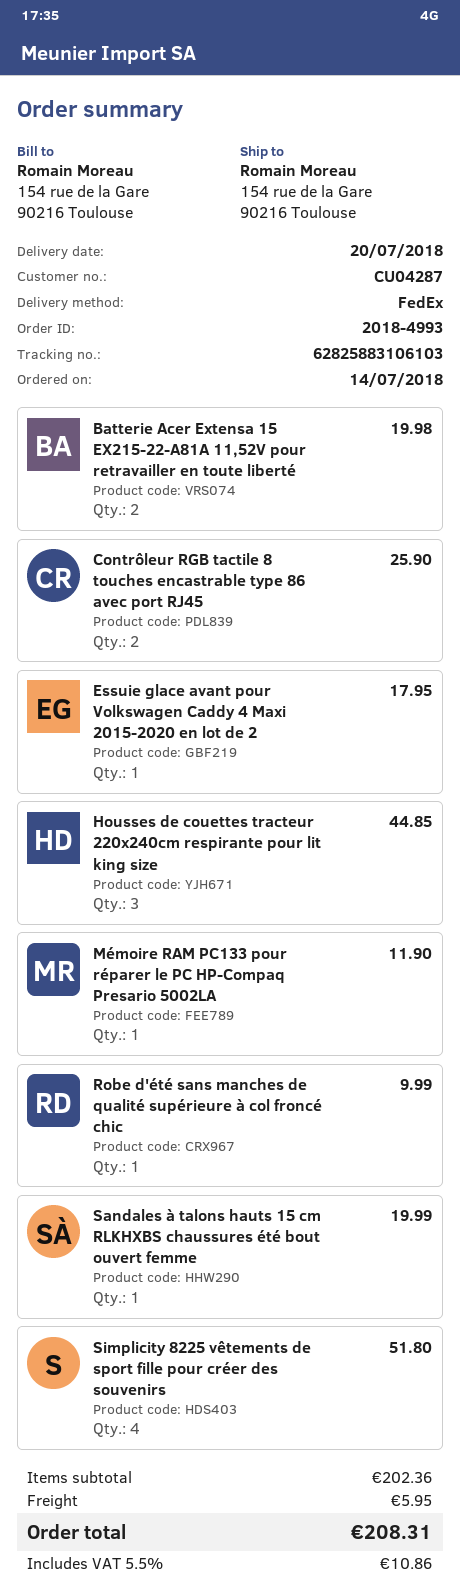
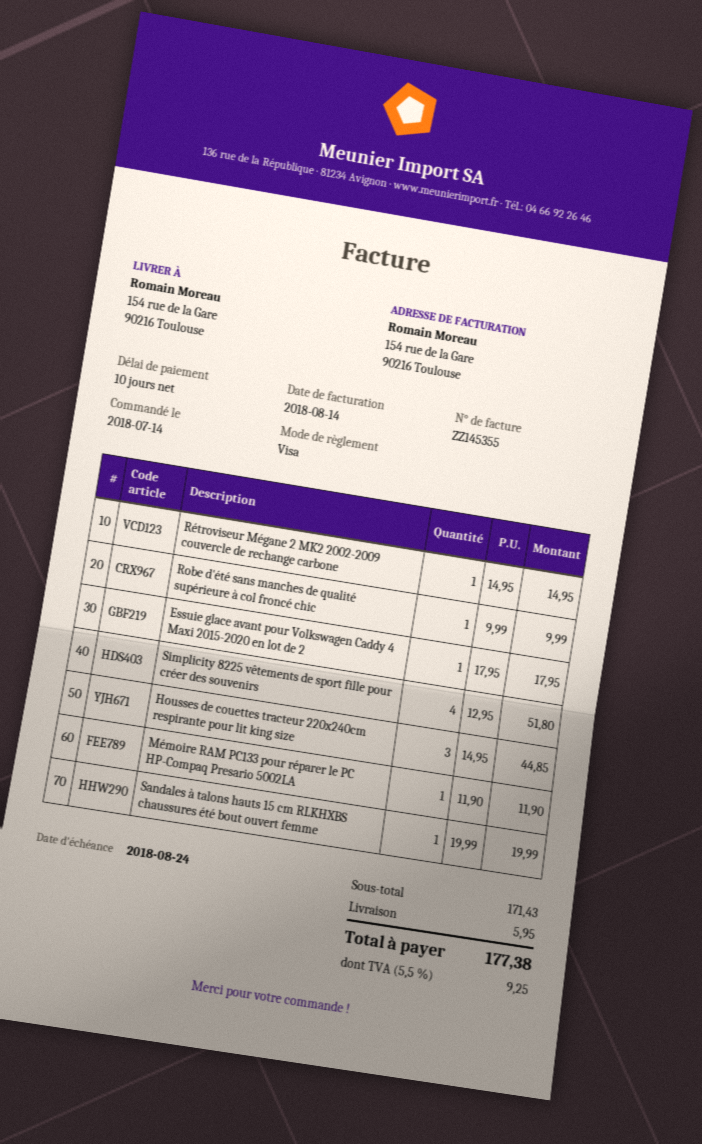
Batterie Acer Extensa 15 EX215-22-A81A 11,52V pour retravailler en toute liberté: 2 for 19.98 -> none
Contrôleur RGB tactile 8 touches encastrable type 86 avec port RJ45: 2 for 25.90 -> none
Rétroviseur Mégane 2 MK2 2002-2009 couvercle de rechange carbone: none -> 1 for 14.95
subtotal: 202.36 -> 171.43
tax: 5.5% = 10.86 -> 5.5% = 9.25
total: 208.31 -> 177.38

